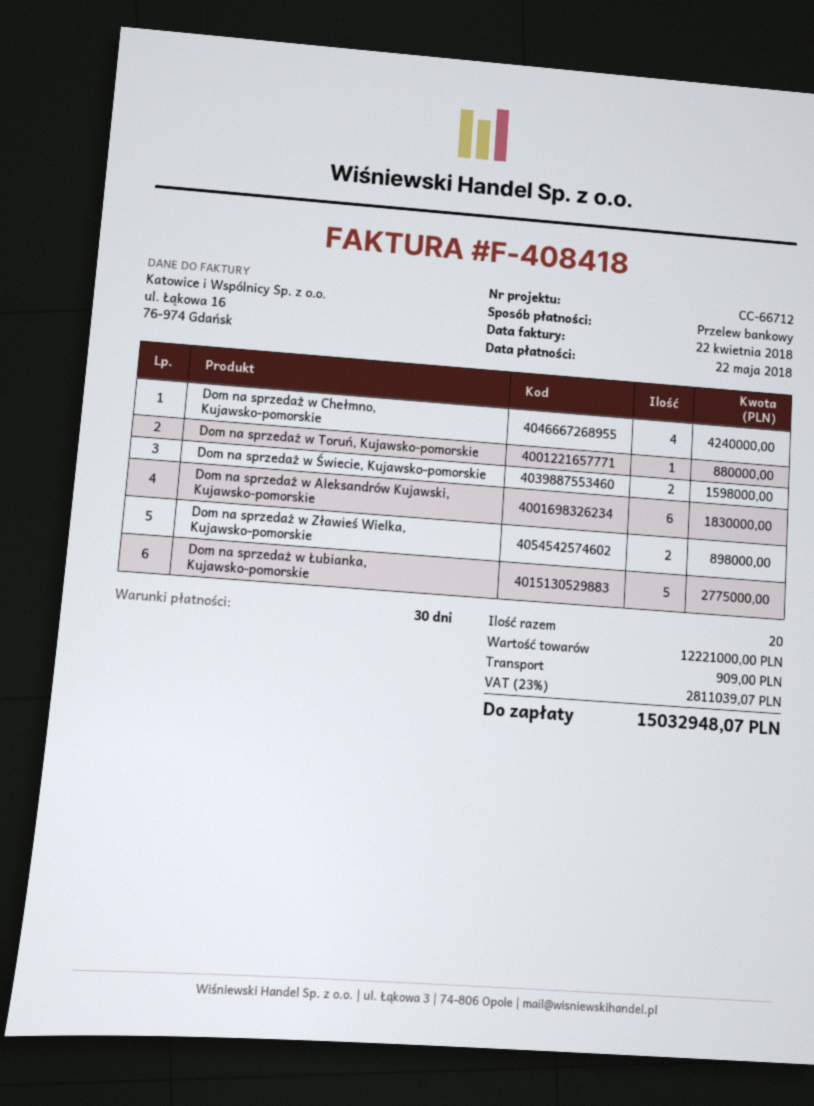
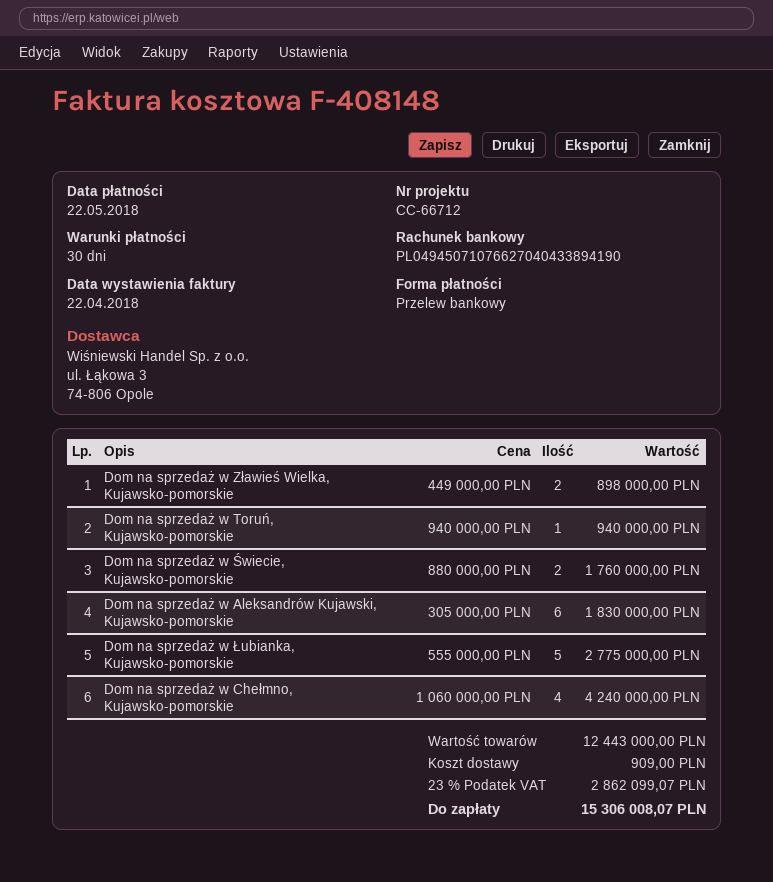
invoice number: F-408418 -> F-408148
Dom na sprzedaż w Toruń, Kujawsko-pomorskie: 1 for 880000.00 -> 1 for 940000.00
Dom na sprzedaż w Świecie, Kujawsko-pomorskie: 2 for 1598000.00 -> 2 for 1760000.00
subtotal: 12221000.00 -> 12443000.00
tax: 23% = 2811039.07 -> 23% = 2862099.07
total: 15032948.07 -> 15306008.07

